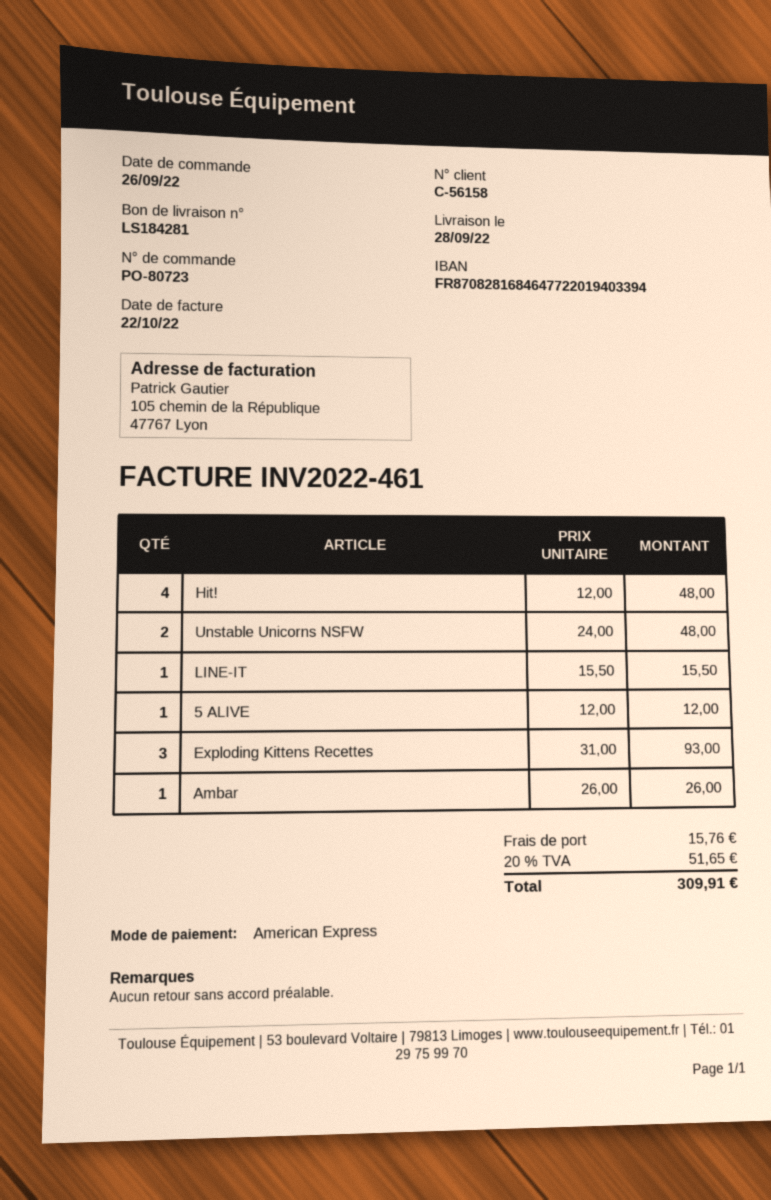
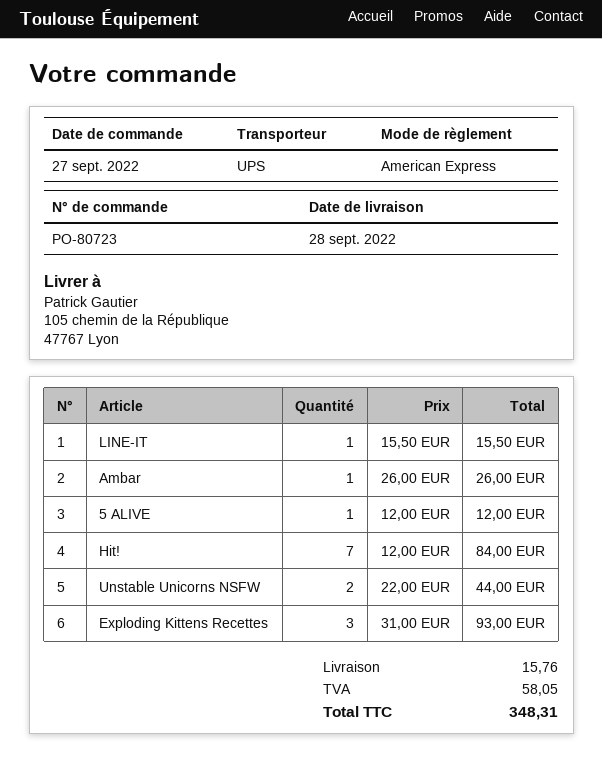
order date: 2022-09-26 -> 2022-09-27
Hit!: 4 x 12.00 = 48.00 -> 7 x 12.00 = 84.00
Unstable Unicorns NSFW: 2 x 24.00 = 48.00 -> 2 x 22.00 = 44.00
tax: 51.65 -> 58.05
total: 309.91 -> 348.31

